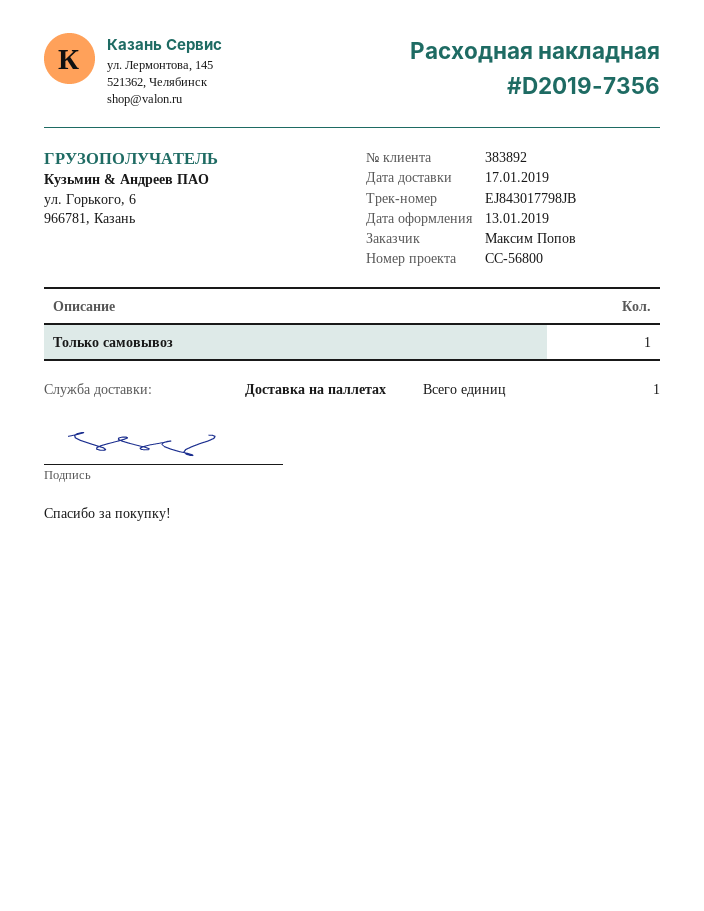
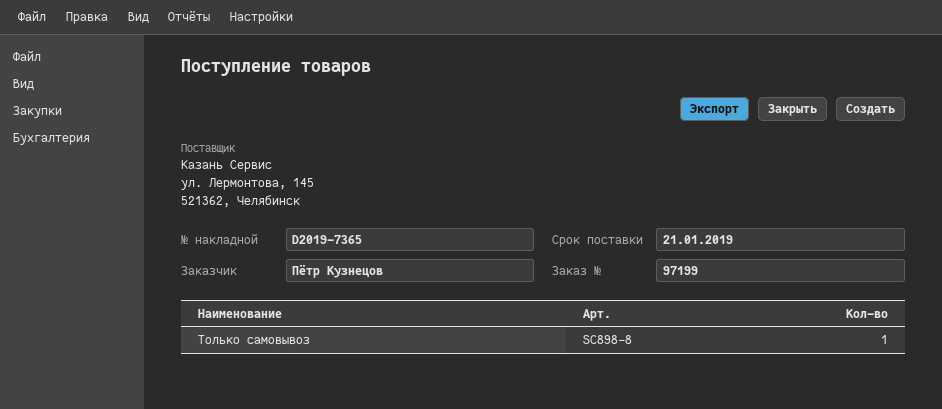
delivery note number: D2019-7356 -> D2019-7365
delivery date: 2019-01-17 -> 2019-01-21
ordered by: Максим Попов -> Пётр Кузнецов

